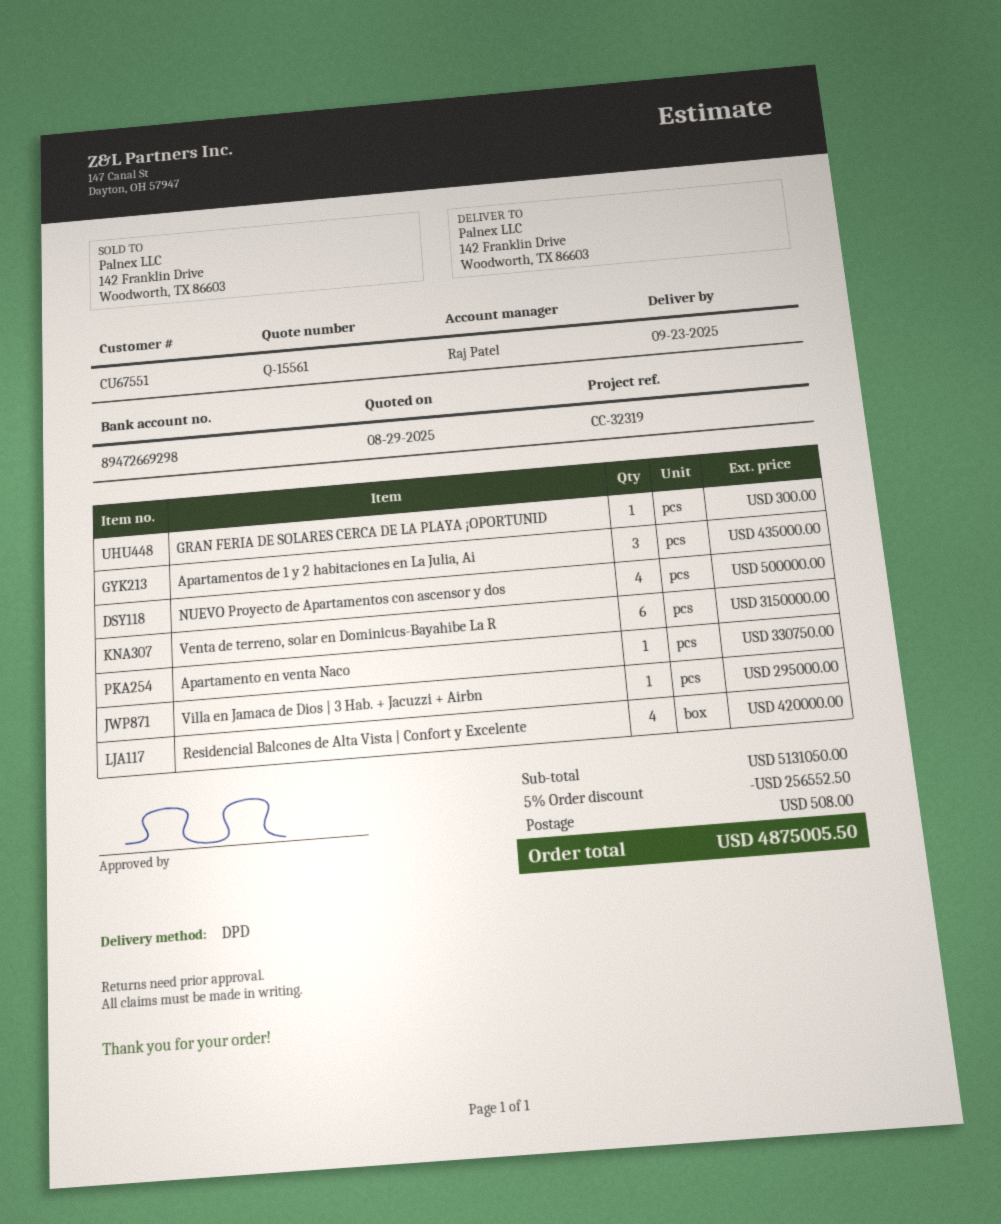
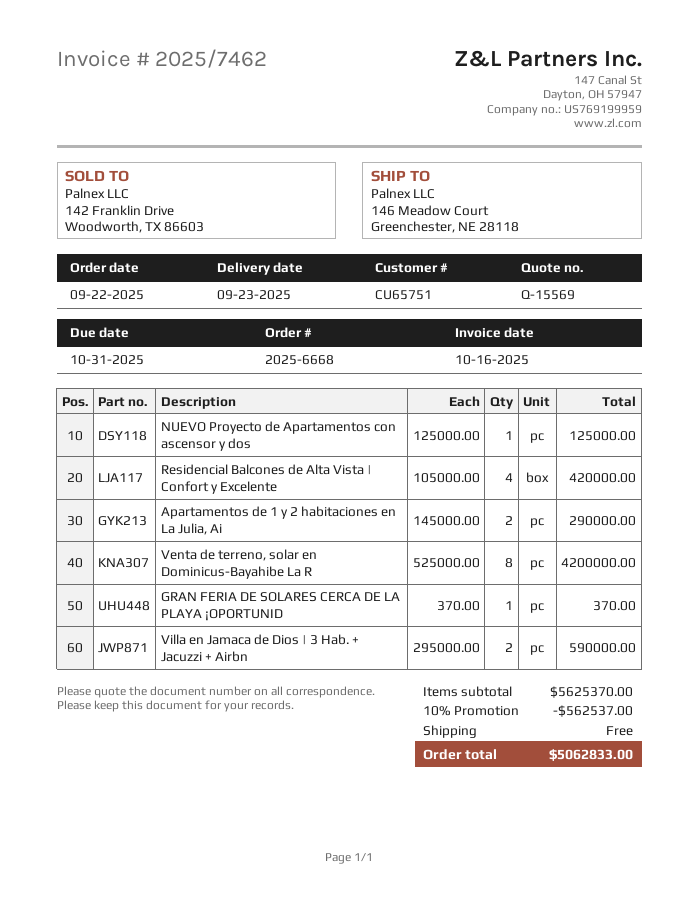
quote number: Q-15561 -> Q-15569
customer number: CU67551 -> CU65751
ship to: 142 Franklin Drive, Woodworth, TX 86603 -> 146 Meadow Court, Greenchester, NE 28118
GRAN FERIA DE SOLARES CERCA DE LA PLAYA ¡OPORTUNID: 1 for 300.00 -> 1 for 370.00
Apartamentos de 1 y 2 habitaciones en La Julia, Ai: 3 for 435000.00 -> 2 for 290000.00
NUEVO Proyecto de Apartamentos con ascensor y dos: 4 for 500000.00 -> 1 for 125000.00
Venta de terreno, solar en Dominicus-Bayahibe La R: 6 for 3150000.00 -> 8 for 4200000.00
Apartamento en venta Naco: 1 for 330750.00 -> none
Villa en Jamaca de Dios | 3 Hab. + Jacuzzi + Airbn: 1 for 295000.00 -> 2 for 590000.00
subtotal: 5131050.00 -> 5625370.00
discount: 5% = 256552.50 -> 10% = 562537.00
shipping: 508.00 -> 0.00
total: 4875005.50 -> 5062833.00

